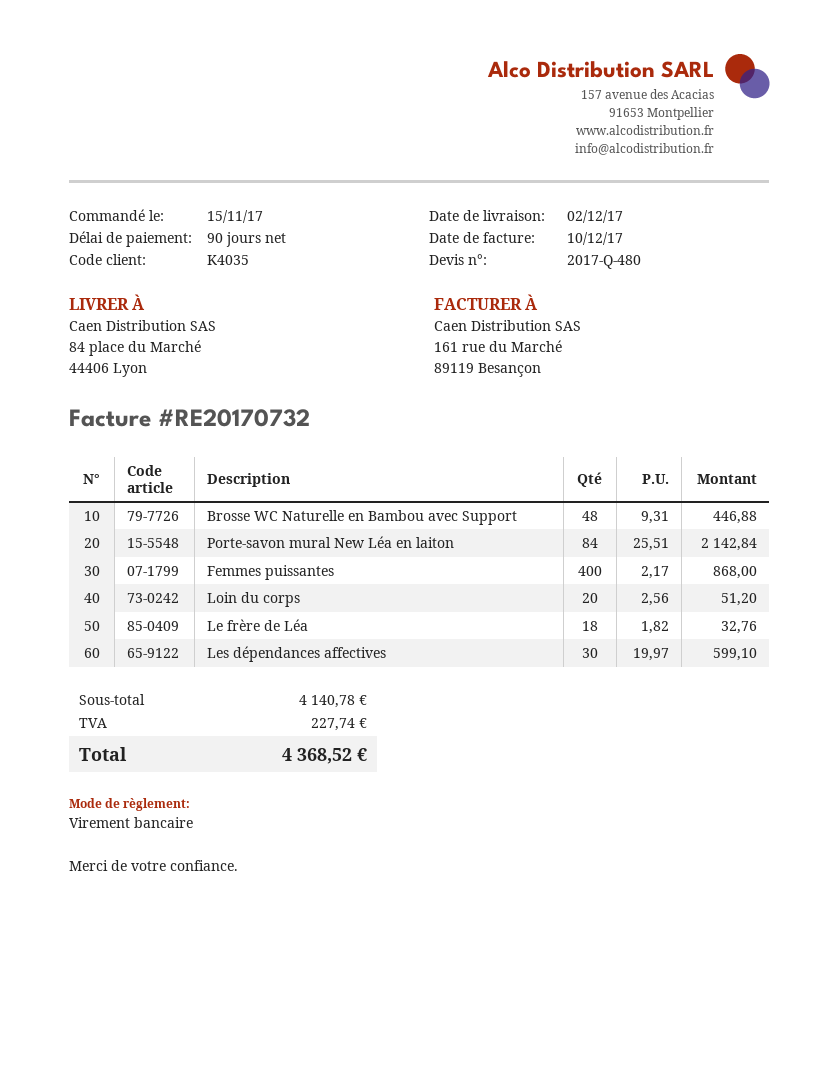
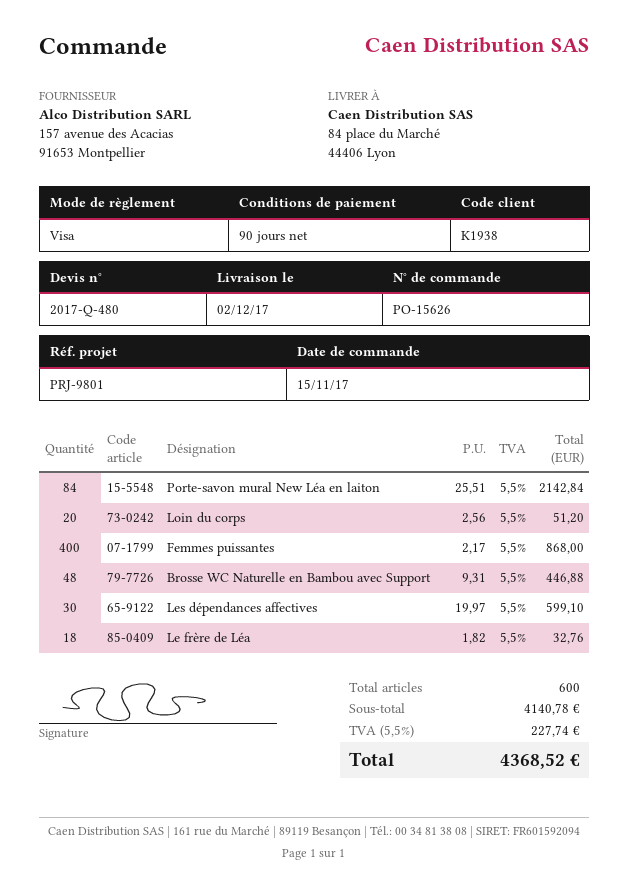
customer number: K4035 -> K1938
payment method: bank transfer -> Visa

